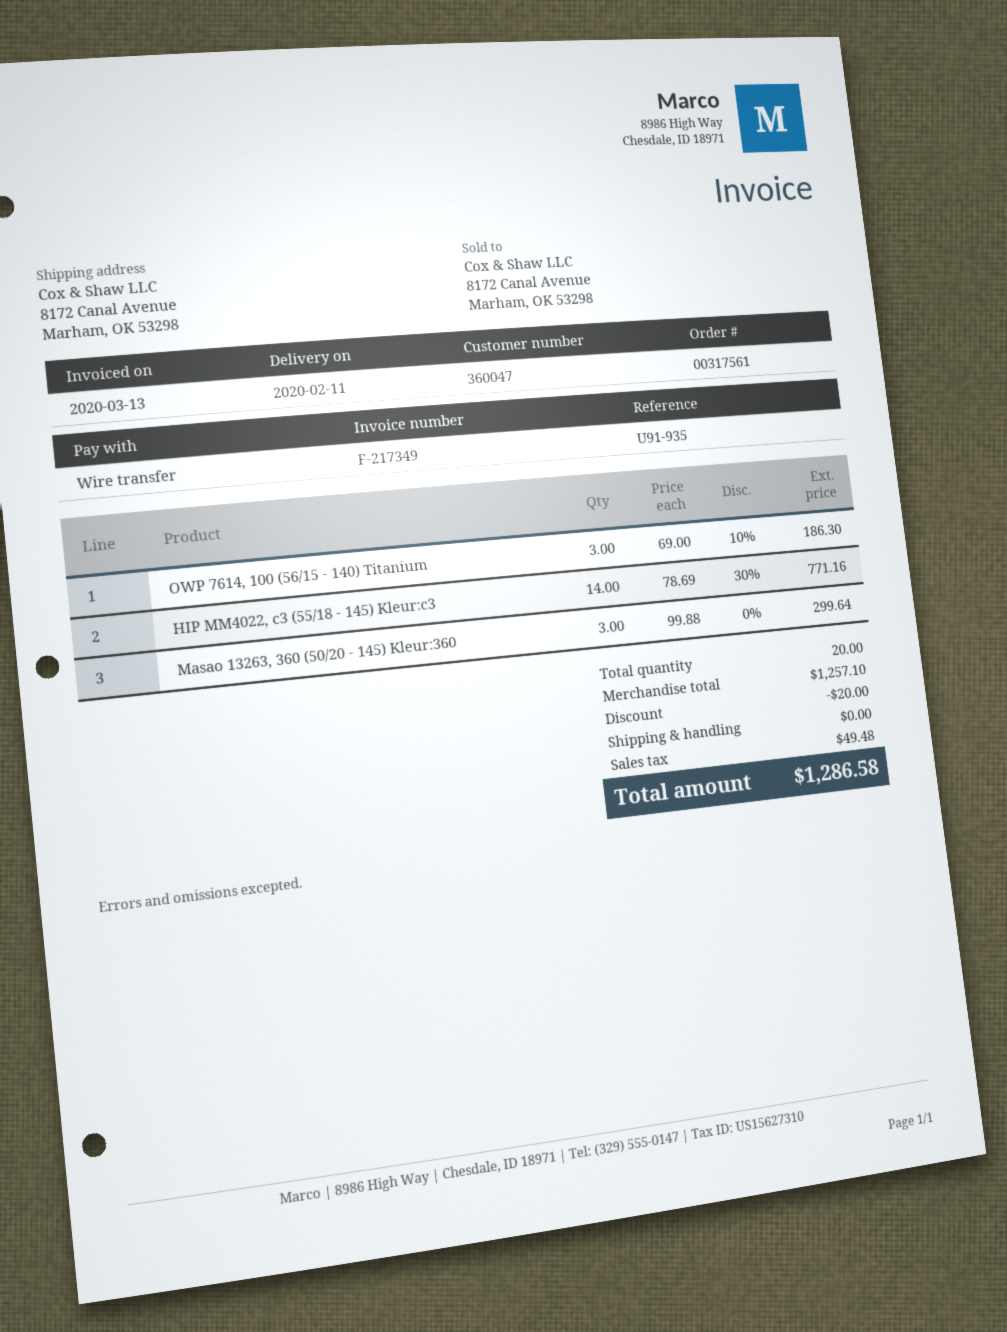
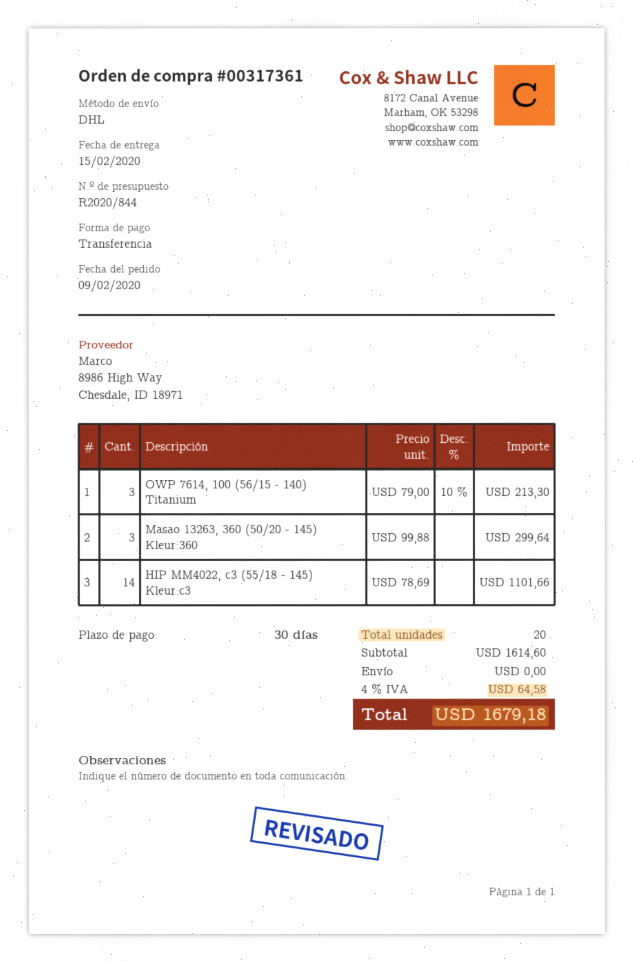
order number: 00317561 -> 00317361
delivery date: 2020-02-11 -> 2020-02-15
OWP 7614, 100 (56/15 - 140) Titanium: 3 x 69.00 - 10% = 186.30 -> 3 x 79.00 - 10% = 213.30
HIP MM4022, c3 (55/18 - 145) Kleur:c3: 14 x 78.69 - 30% = 771.16 -> 14 x 78.69 = 1101.66
subtotal: 1257.10 -> 1614.60
discount: 20.00 -> none
tax: 49.48 -> 64.58
total: 1286.58 -> 1679.18

